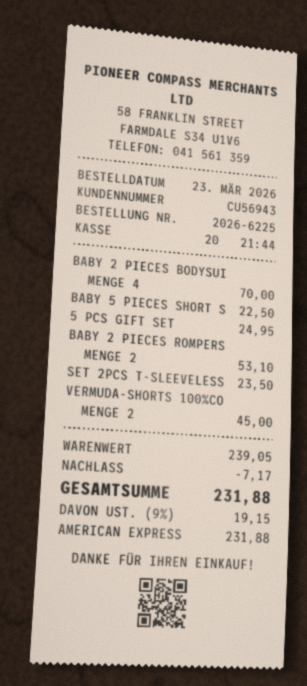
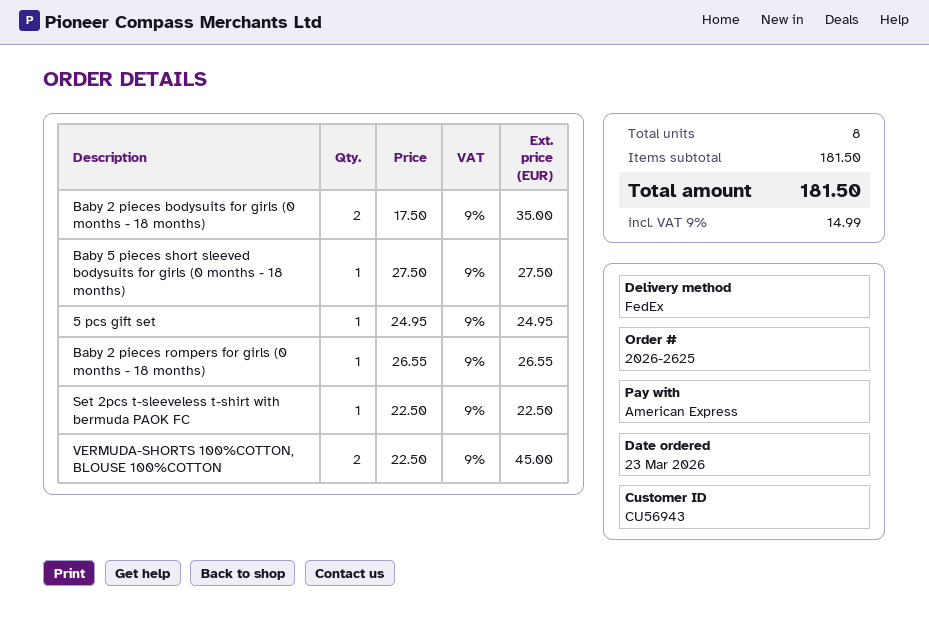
order number: 2026-6225 -> 2026-2625
BABY 2 PIECES BODYSUI: 4 for 70.00 -> 2 for 35.00
BABY 5 PIECES SHORT S: 1 for 22.50 -> 1 for 27.50
BABY 2 PIECES ROMPERS: 2 for 53.10 -> 1 for 26.55
SET 2PCS T-SLEEVELESS: 1 for 23.50 -> 1 for 22.50
subtotal: 239.05 -> 181.50
discount: 7.17 -> none
tax: 9% = 19.15 -> 9% = 14.99
total: 231.88 -> 181.50

